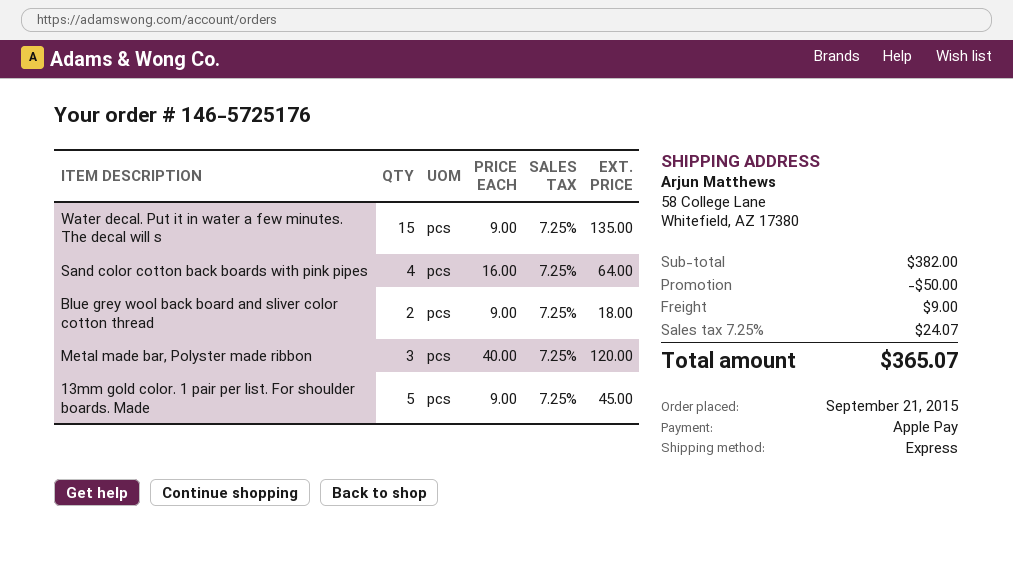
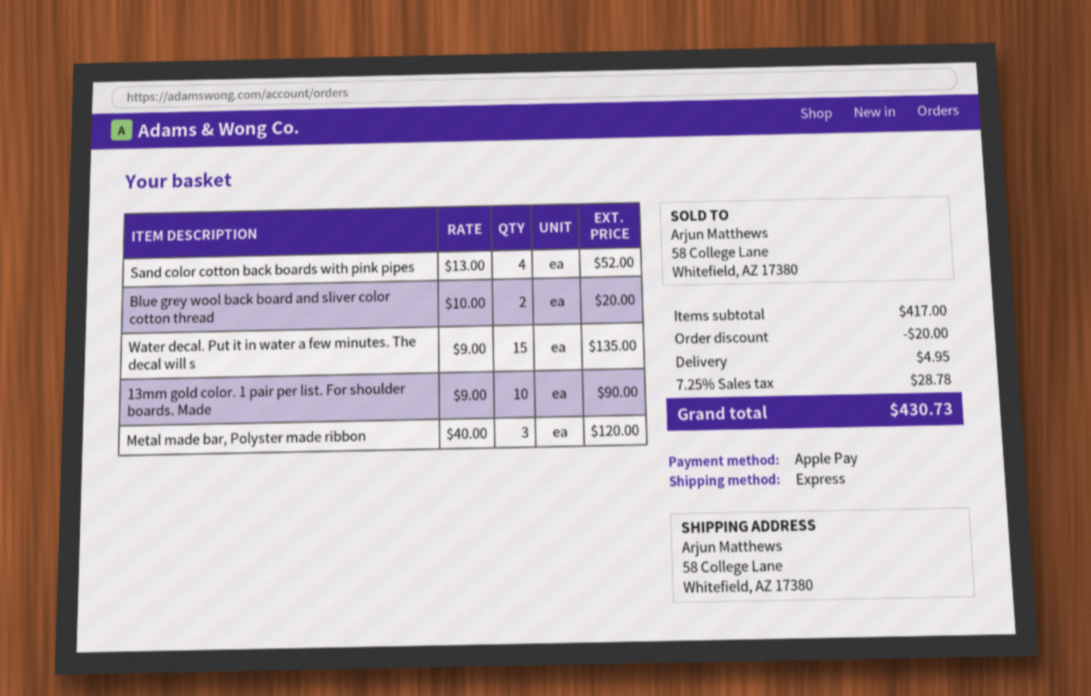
Sand color cotton back boards with pink pipes: 4 x 16.00 = 64.00 -> 4 x 13.00 = 52.00
Blue grey wool back board and sliver color cotton thread: 2 x 9.00 = 18.00 -> 2 x 10.00 = 20.00
13mm gold color. 1 pair per list. For shoulder boards. Made: 5 x 9.00 = 45.00 -> 10 x 9.00 = 90.00
subtotal: 382.00 -> 417.00
discount: 50.00 -> 20.00
shipping: 9.00 -> 4.95
tax: 7.25% = 24.07 -> 7.25% = 28.78
total: 365.07 -> 430.73

